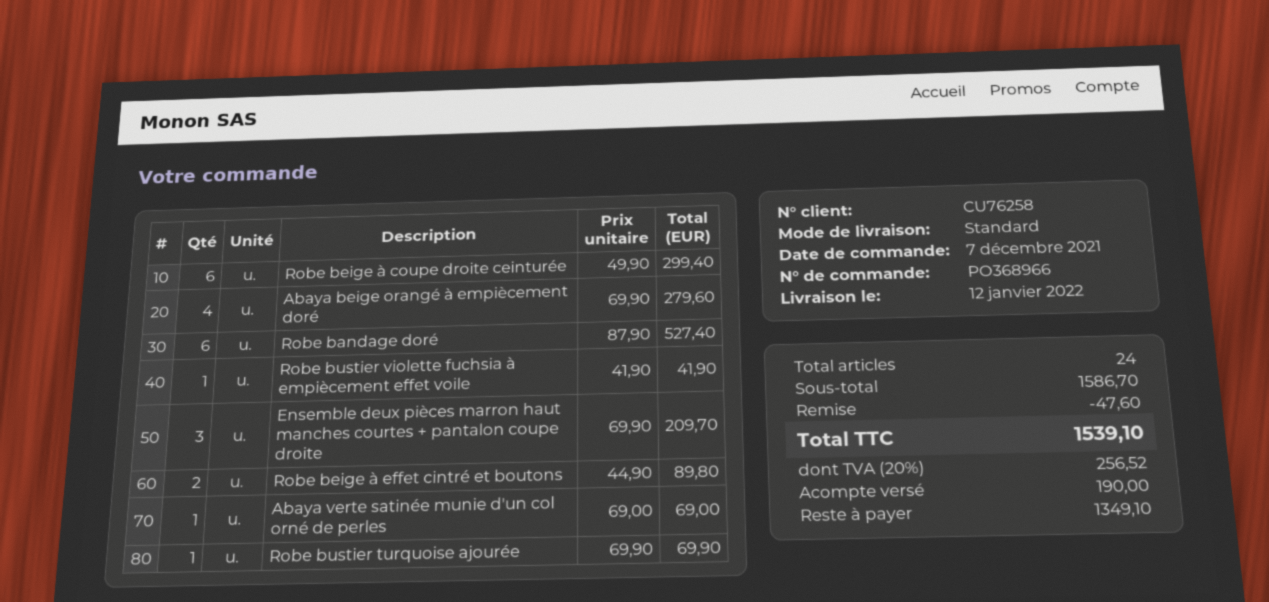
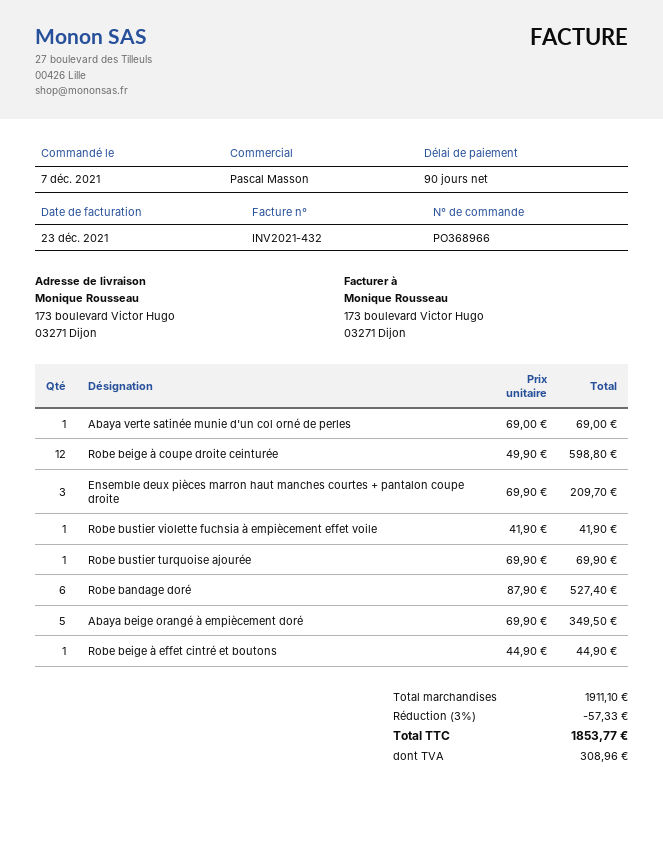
Robe beige à coupe droite ceinturée: 6 x 49.90 = 299.40 -> 12 x 49.90 = 598.80
Abaya beige orangé à empiècement doré: 4 x 69.90 = 279.60 -> 5 x 69.90 = 349.50
Robe beige à effet cintré et boutons: 2 x 44.90 = 89.80 -> 1 x 44.90 = 44.90
subtotal: 1586.70 -> 1911.10
discount: 47.60 -> 57.33
tax: 256.52 -> 308.96
total: 1539.10 -> 1853.77

